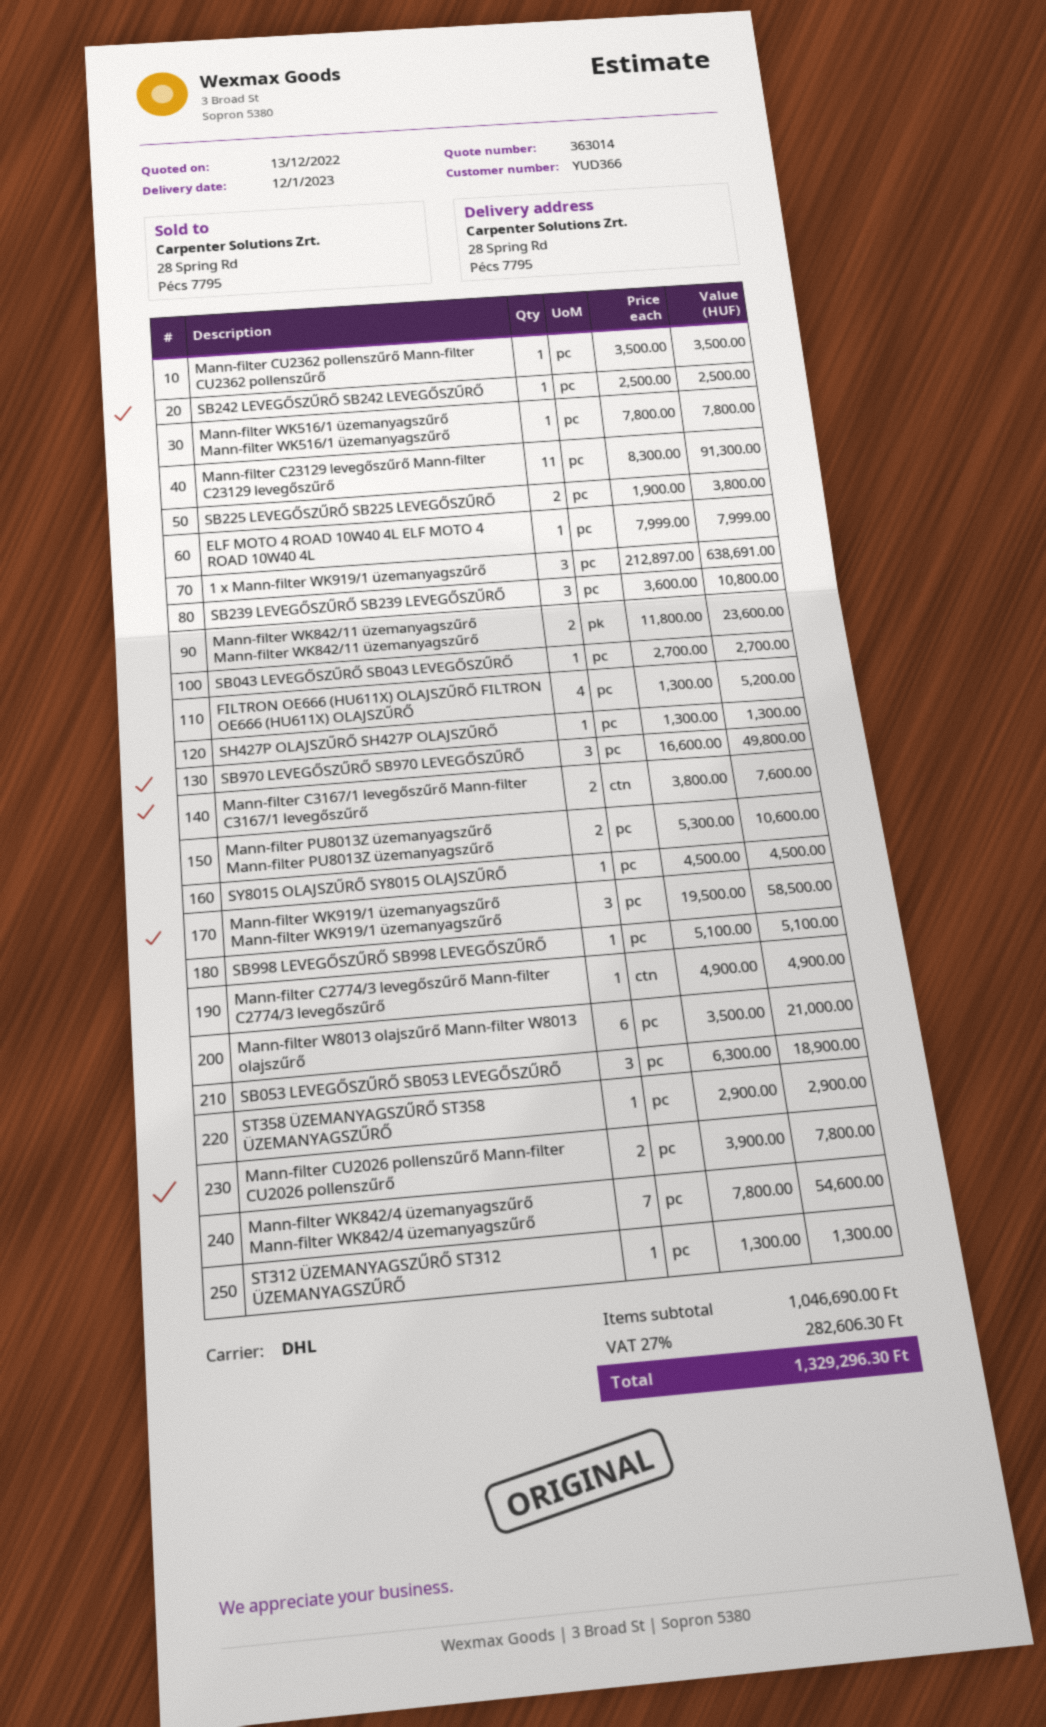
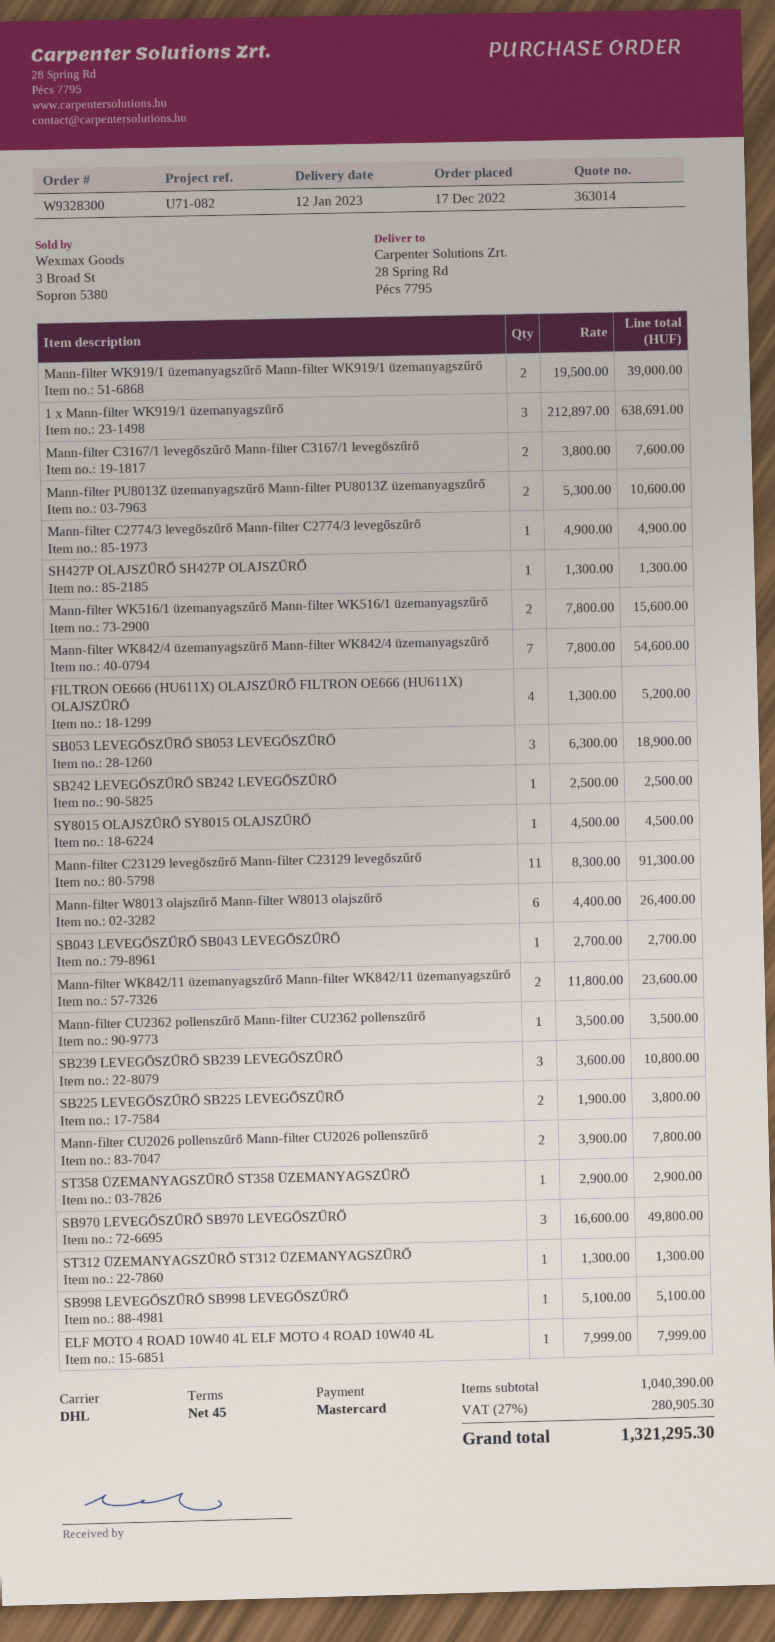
Mann-filter WK516/1 üzemanyagszűrő Mann-filter WK516/1 üzemanyagszűrő: 1 x 7800.00 = 7800.00 -> 2 x 7800.00 = 15600.00
Mann-filter WK919/1 üzemanyagszűrő Mann-filter WK919/1 üzemanyagszűrő: 3 x 19500.00 = 58500.00 -> 2 x 19500.00 = 39000.00
Mann-filter W8013 olajszűrő Mann-filter W8013 olajszűrő: 6 x 3500.00 = 21000.00 -> 6 x 4400.00 = 26400.00
subtotal: 1046690.00 -> 1040390.00
tax: 27% = 282606.30 -> 27% = 280905.30
total: 1329296.30 -> 1321295.30

